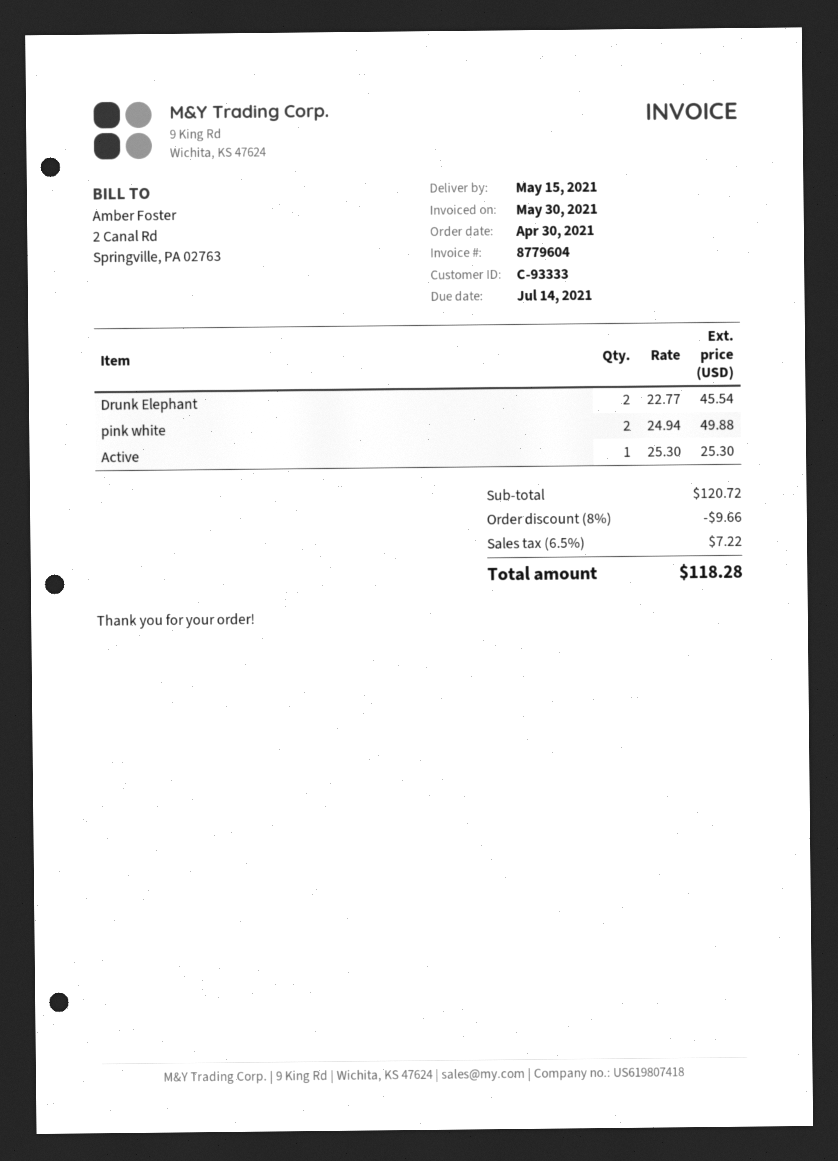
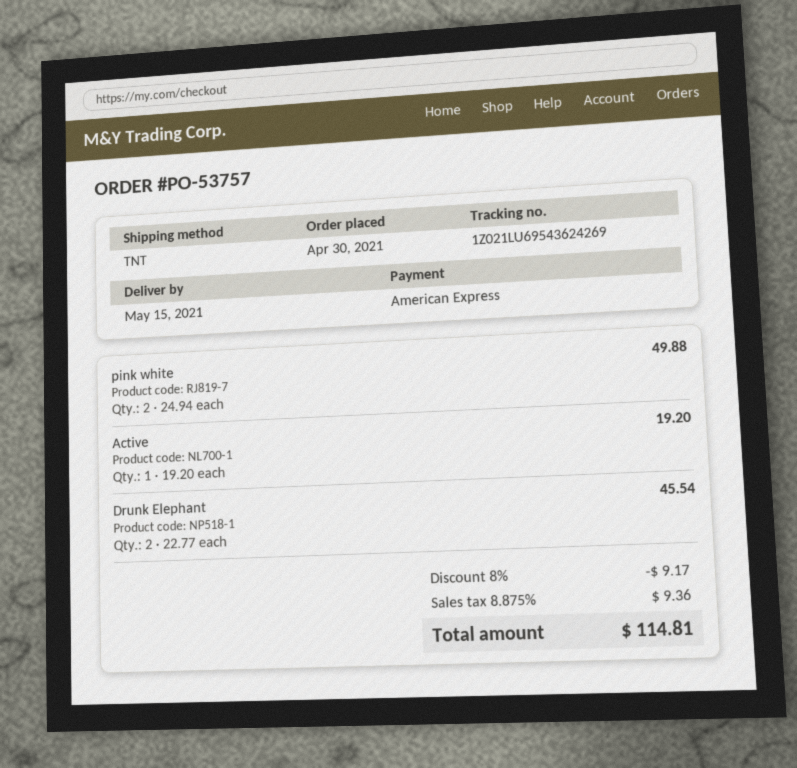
Active: 1 x 25.30 = 25.30 -> 1 x 19.20 = 19.20
discount: 8% = 9.66 -> 8% = 9.17
tax: 6.5% = 7.22 -> 8.875% = 9.36
total: 118.28 -> 114.81

